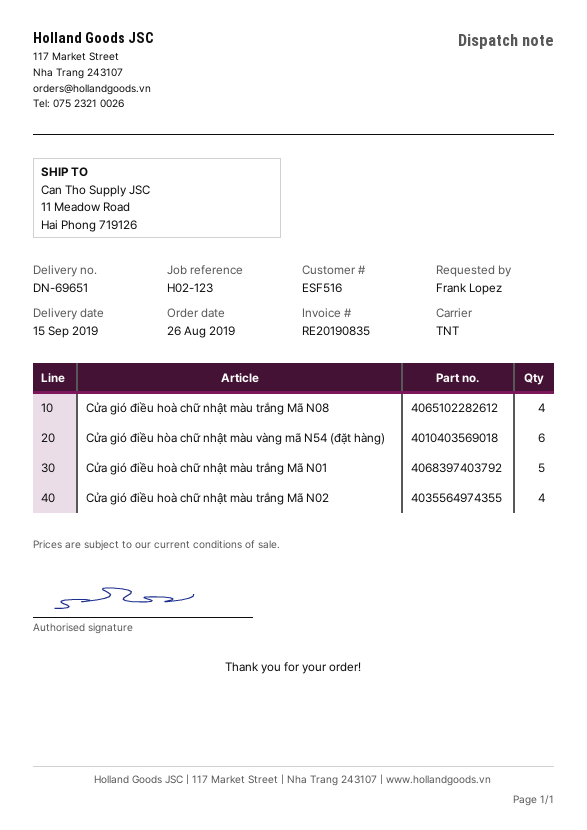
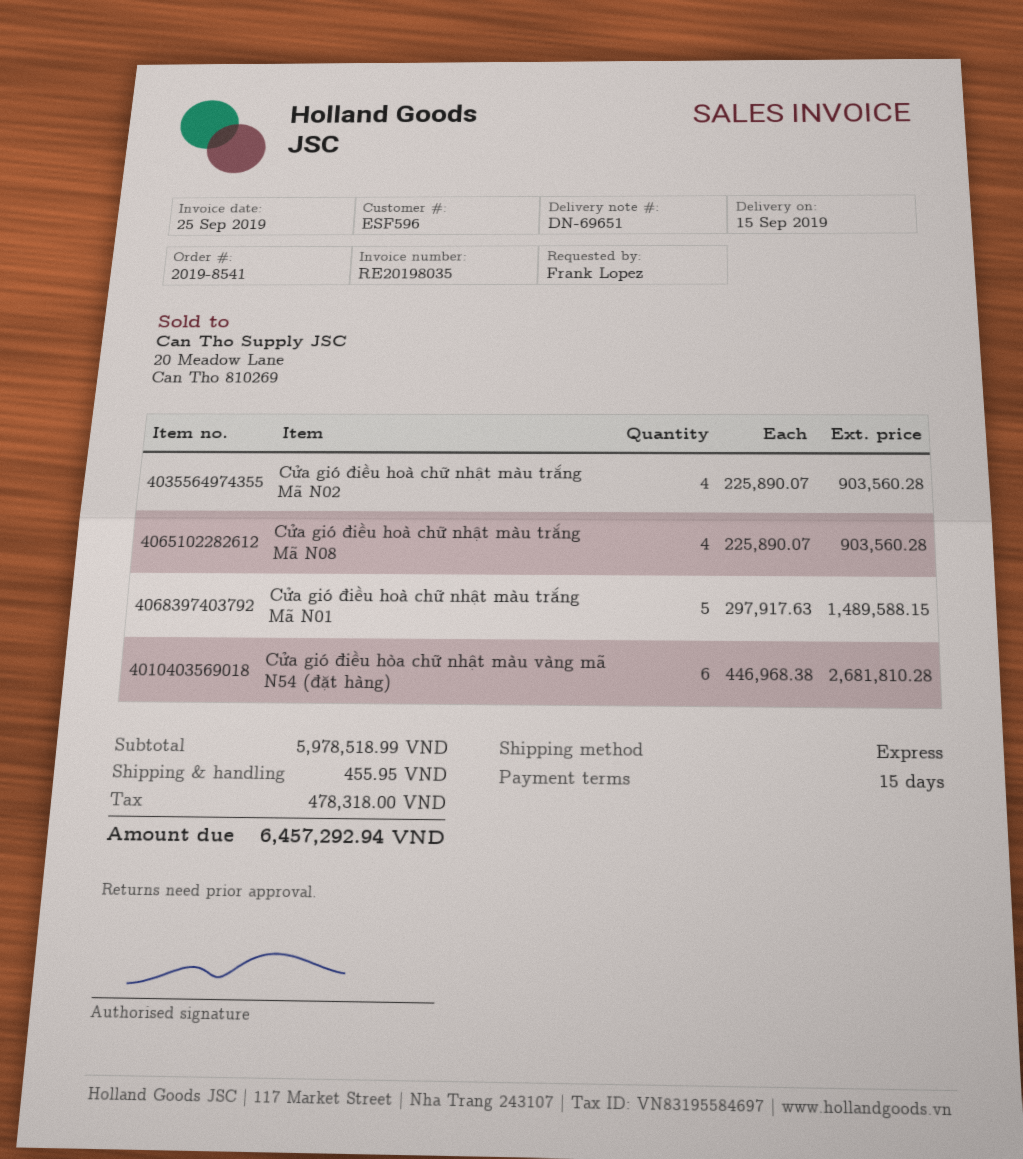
invoice number: RE20190835 -> RE20198035
customer number: ESF516 -> ESF596
shipping method: TNT -> express

